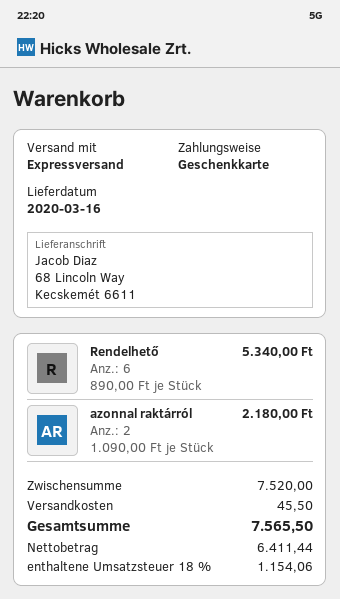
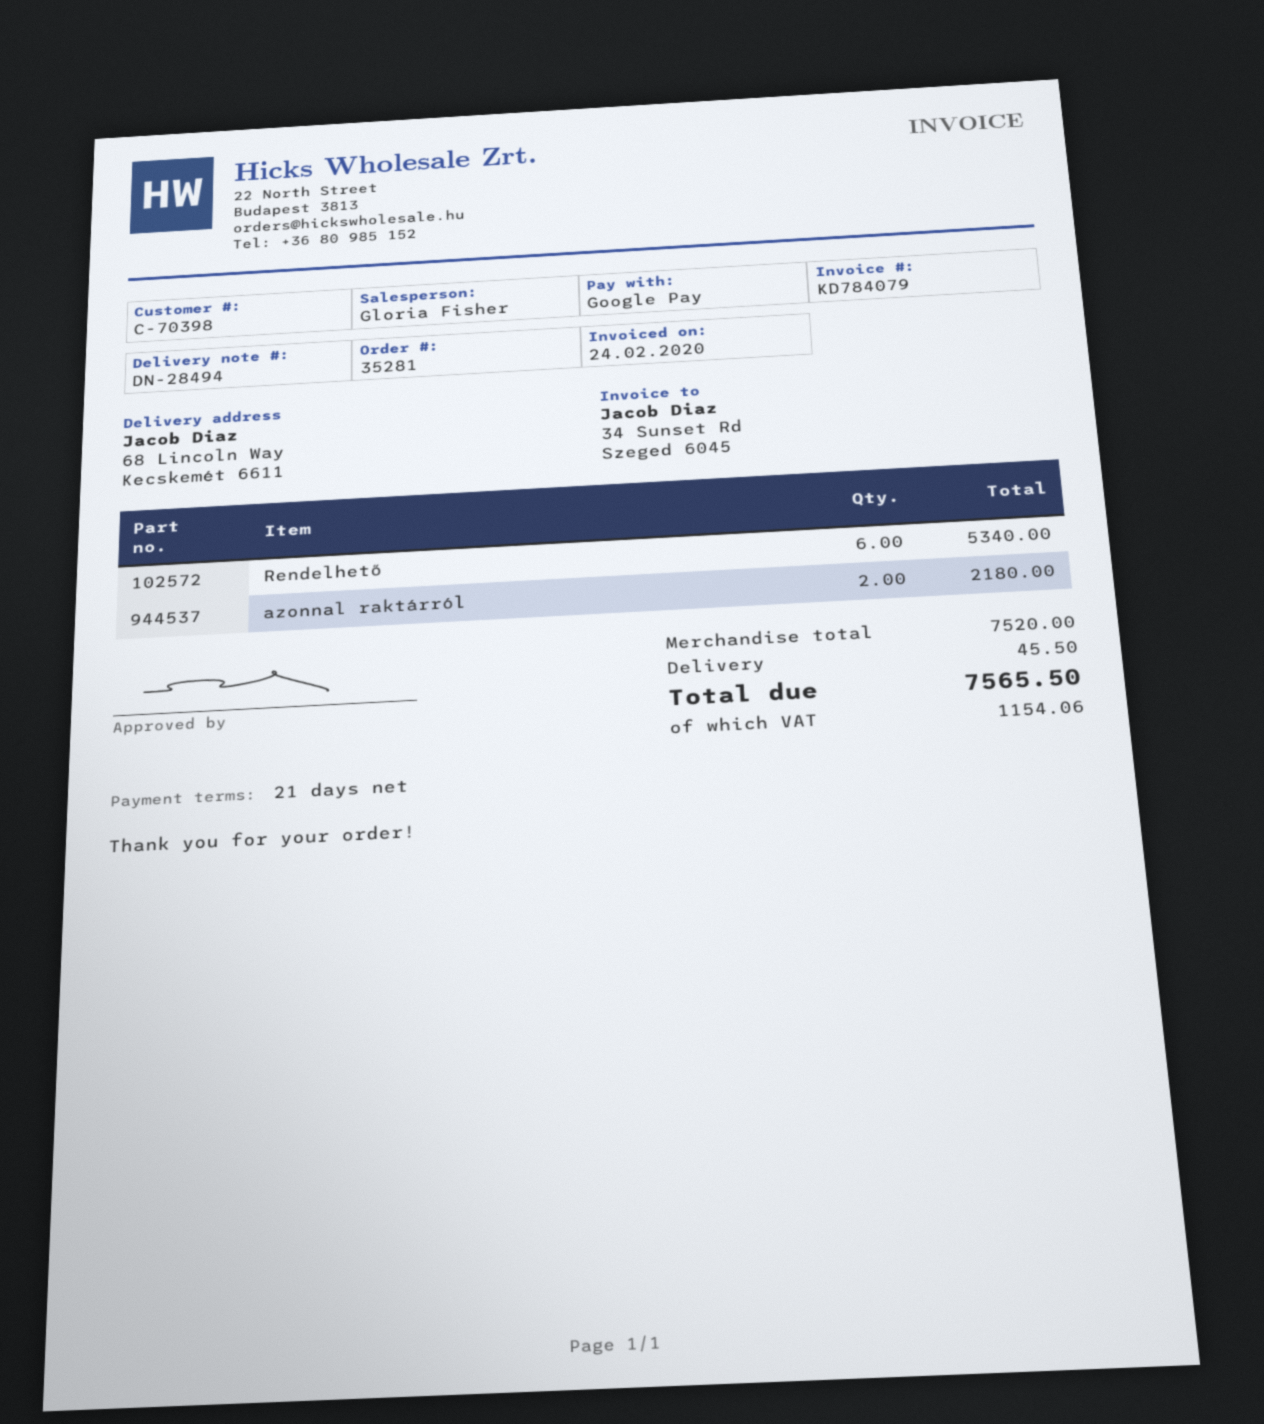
payment method: gift card -> Google Pay

